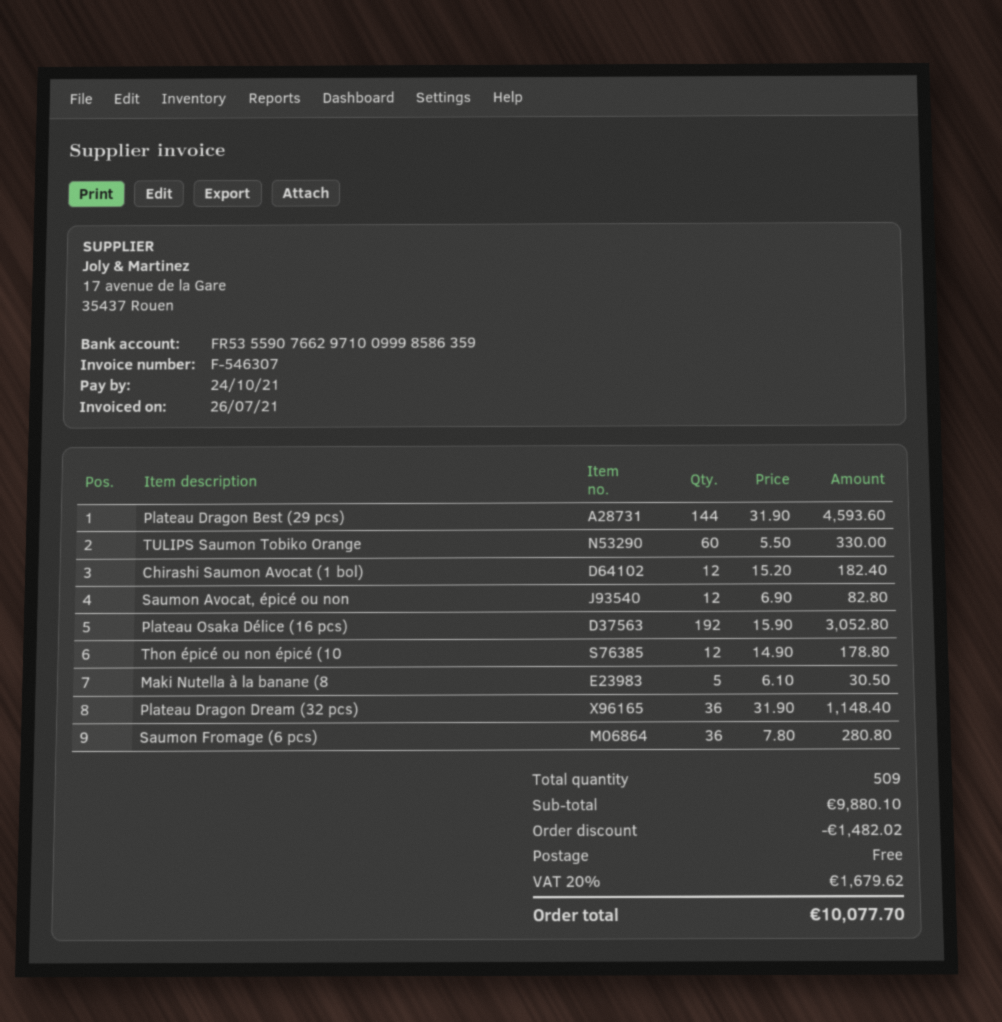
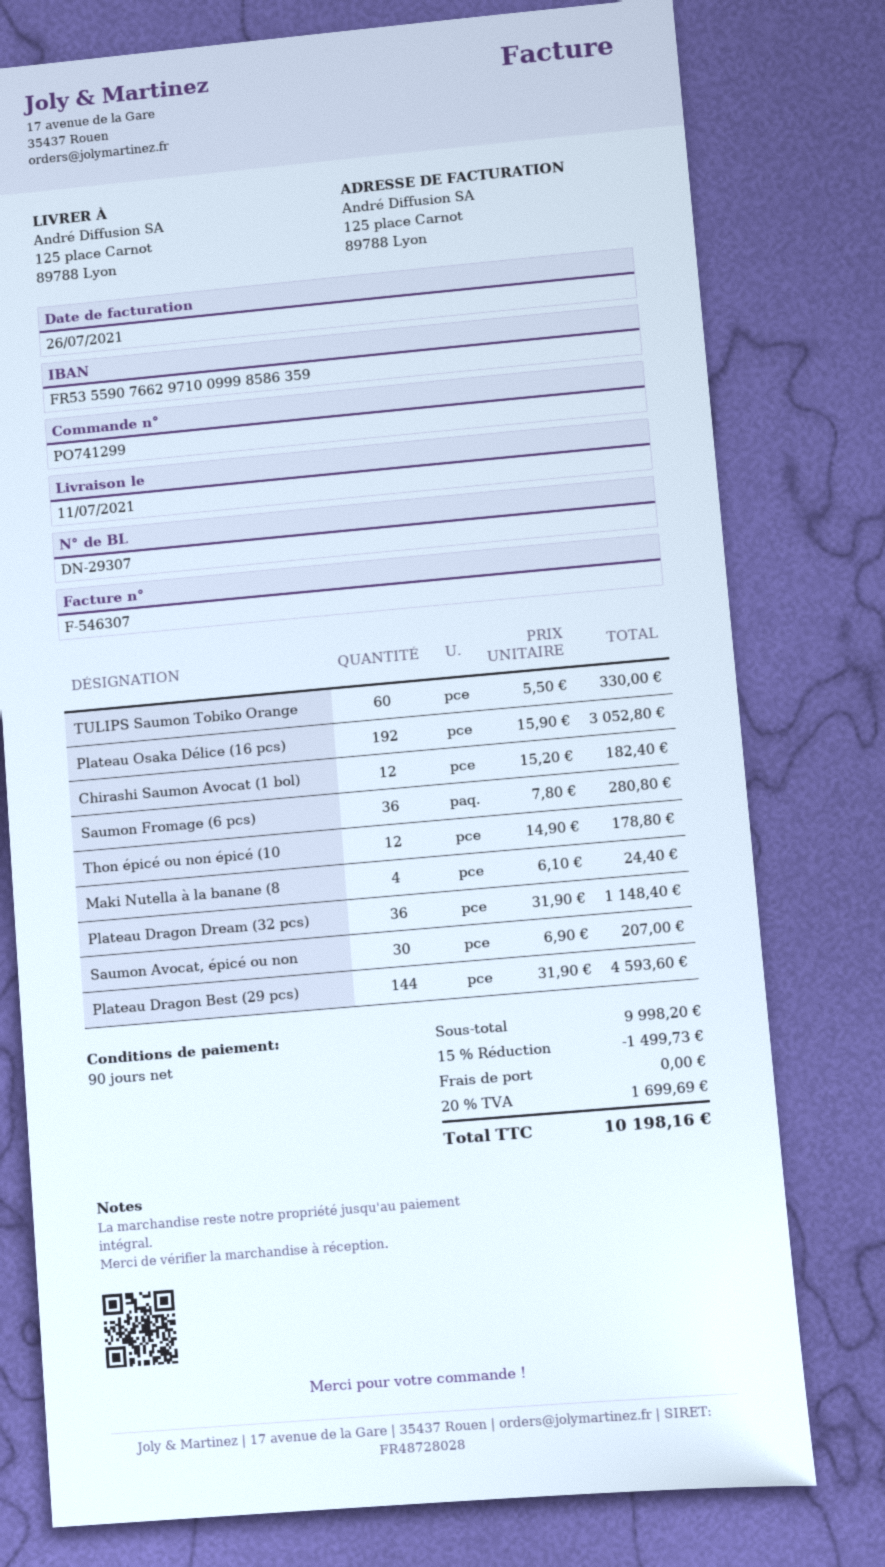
Saumon Avocat, épicé ou non: 12 x 6.90 = 82.80 -> 30 x 6.90 = 207.00
Maki Nutella à la banane (8: 5 x 6.10 = 30.50 -> 4 x 6.10 = 24.40
subtotal: 9880.10 -> 9998.20
discount: 1482.02 -> 1499.73
tax: 20% = 1679.62 -> 20% = 1699.69
total: 10077.70 -> 10198.16

